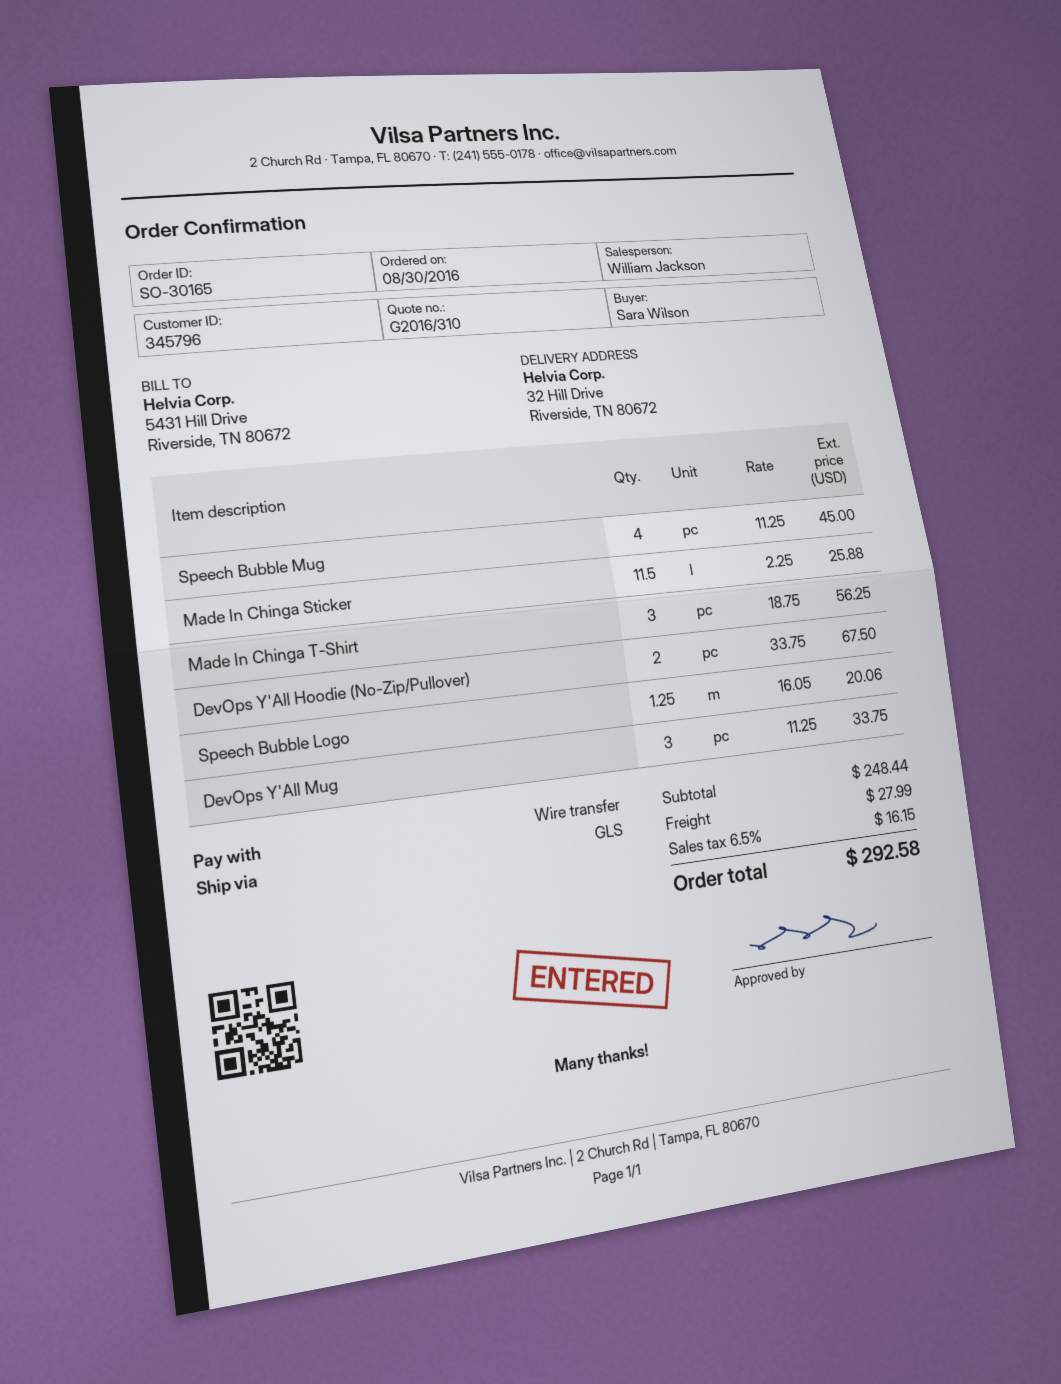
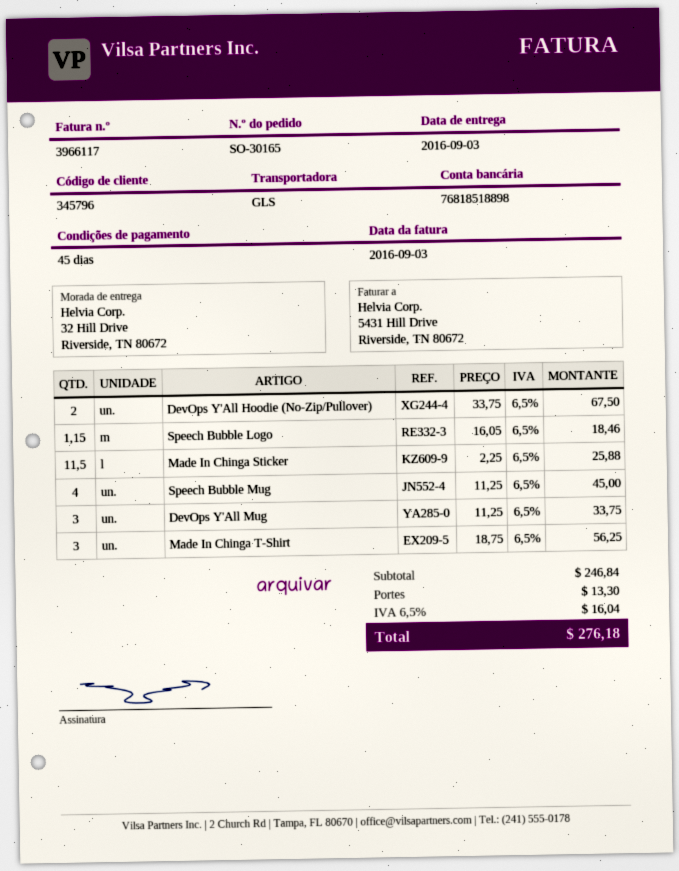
Speech Bubble Logo: 1.25 x 16.05 = 20.06 -> 1.15 x 16.05 = 18.46
subtotal: 248.44 -> 246.84
shipping: 27.99 -> 13.30
tax: 6.5% = 16.15 -> 6.5% = 16.04
total: 292.58 -> 276.18

